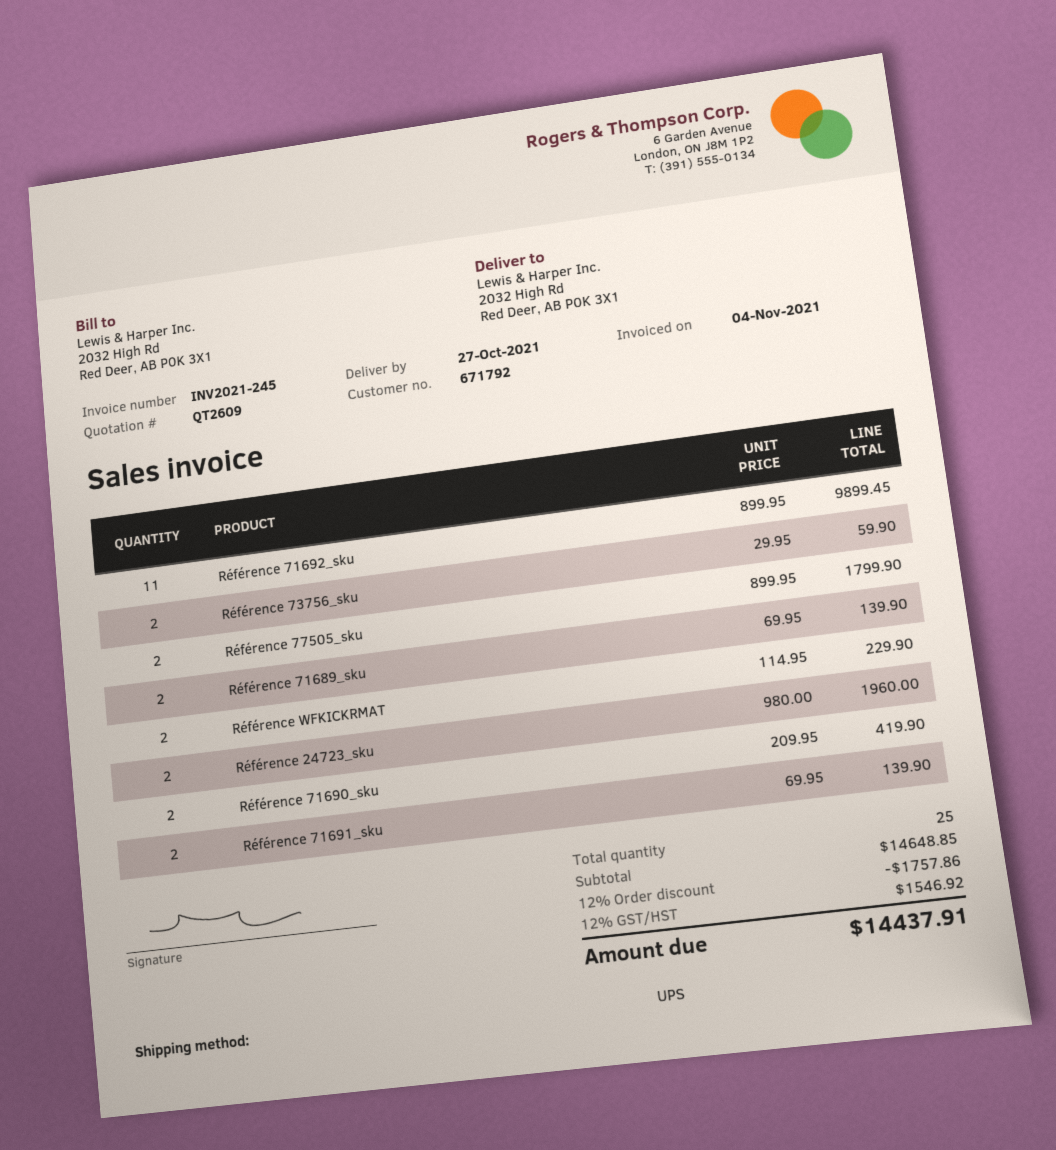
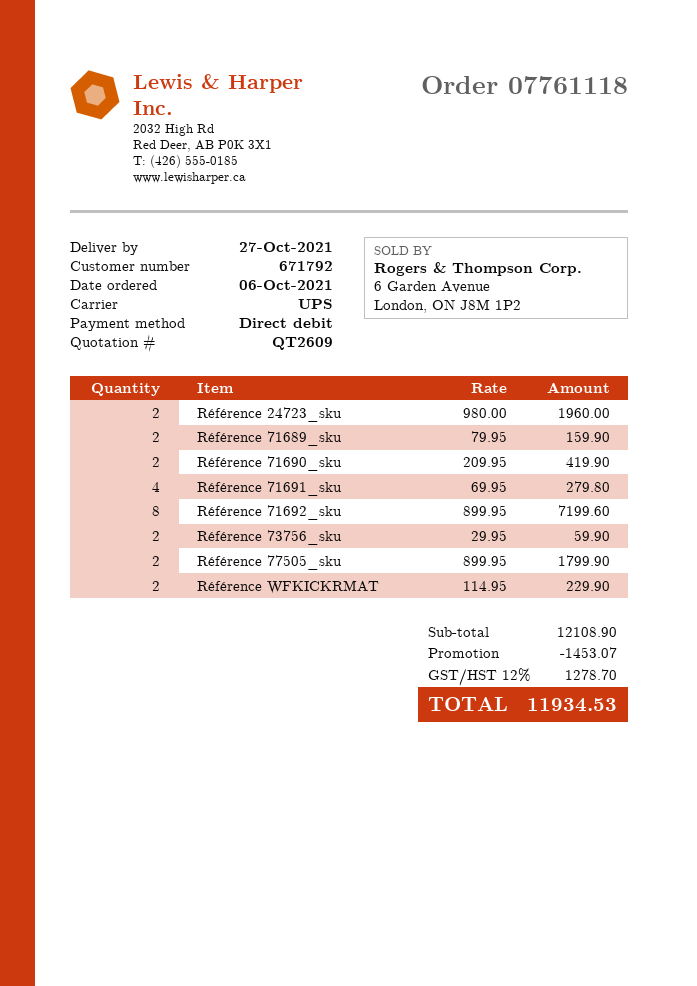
Référence 71692_sku: 11 x 899.95 = 9899.45 -> 8 x 899.95 = 7199.60
Référence 71689_sku: 2 x 69.95 = 139.90 -> 2 x 79.95 = 159.90
Référence 71691_sku: 2 x 69.95 = 139.90 -> 4 x 69.95 = 279.80
subtotal: 14648.85 -> 12108.90
discount: 1757.86 -> 1453.07
tax: 12% = 1546.92 -> 12% = 1278.70
total: 14437.91 -> 11934.53

